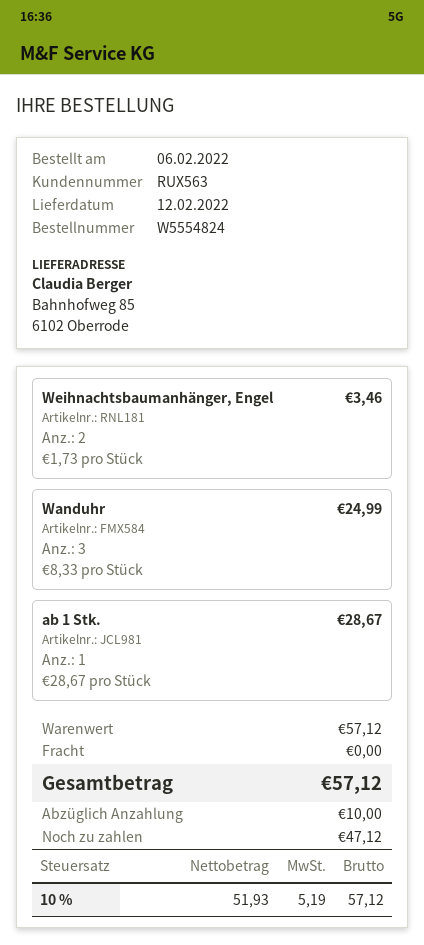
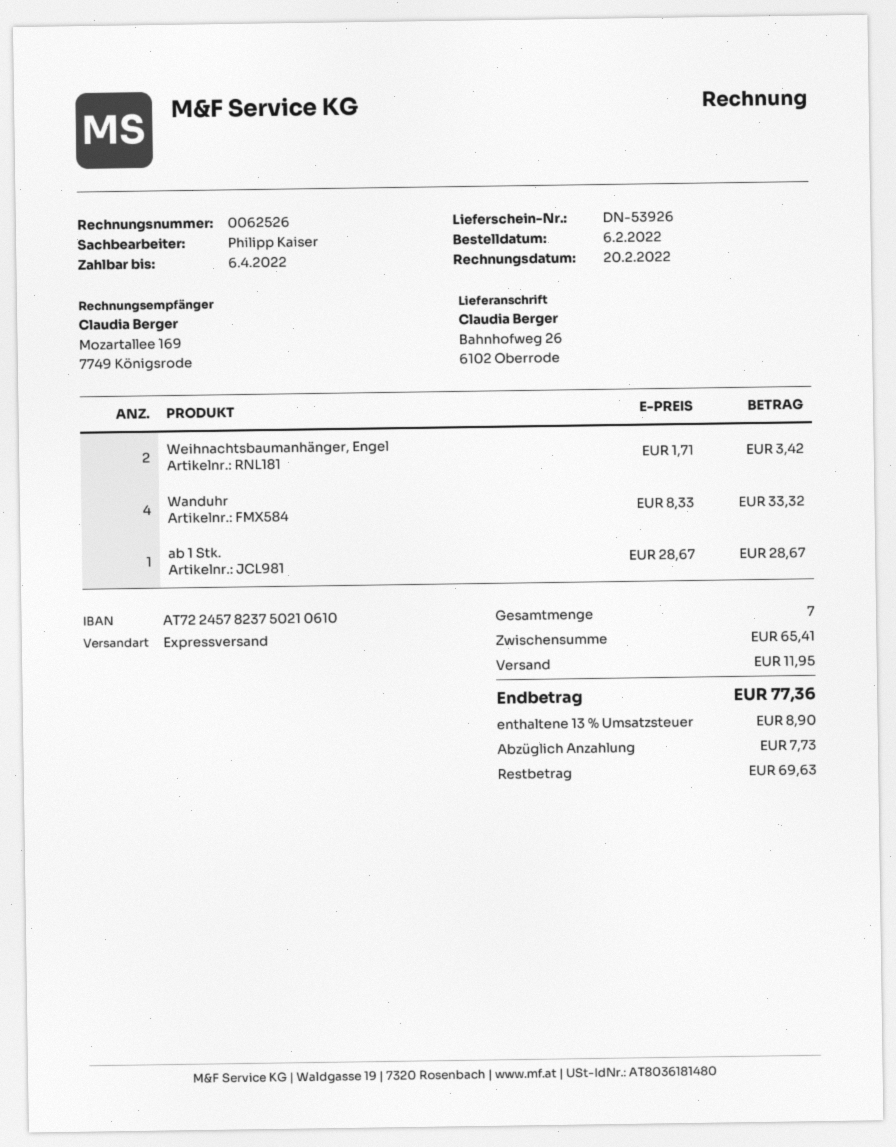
ship to: Bahnhofweg 85, 6102 Oberrode -> Bahnhofweg 26, 6102 Oberrode
Weihnachtsbaumanhänger, Engel: 2 x 1.73 = 3.46 -> 2 x 1.71 = 3.42
Wanduhr: 3 x 8.33 = 24.99 -> 4 x 8.33 = 33.32
subtotal: 57.12 -> 65.41
shipping: 0.00 -> 11.95
tax: 10% = 5.19 -> 13% = 8.90
total: 57.12 -> 77.36
deposit: 10.00 -> 7.73
balance: 47.12 -> 69.63

